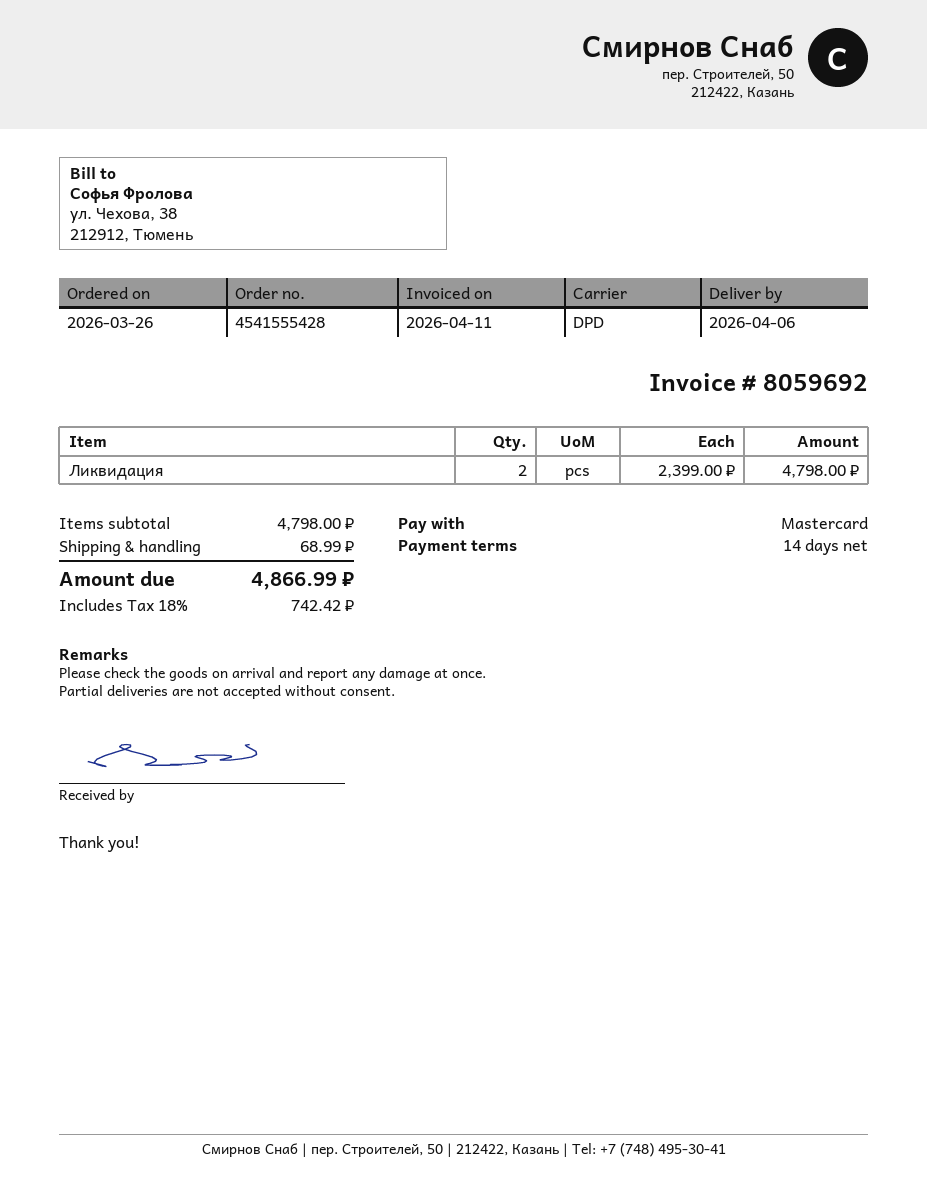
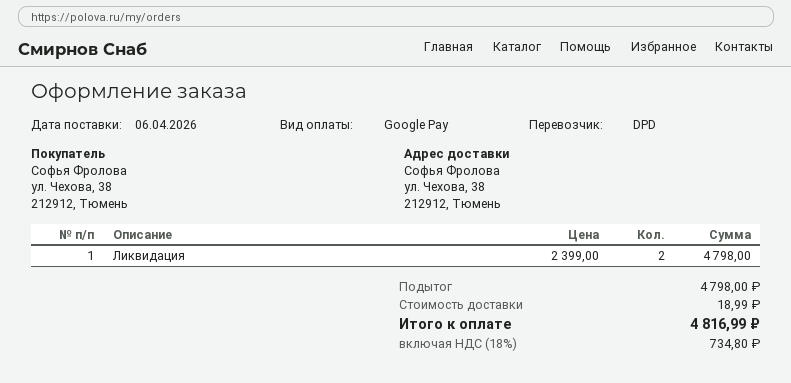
payment method: Mastercard -> Google Pay
shipping: 68.99 -> 18.99
tax: 18% = 742.42 -> 18% = 734.80
total: 4866.99 -> 4816.99

